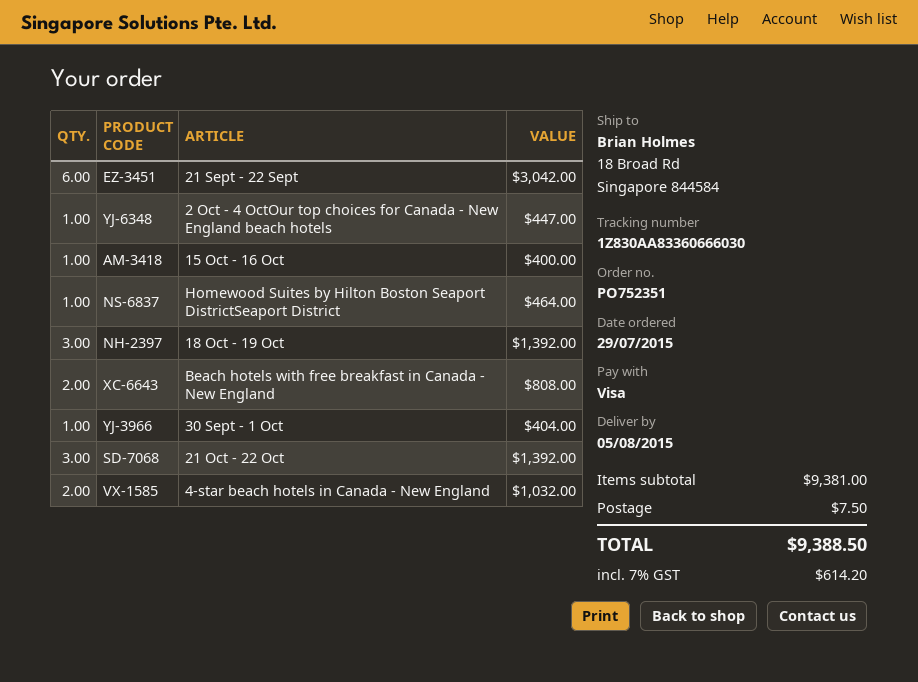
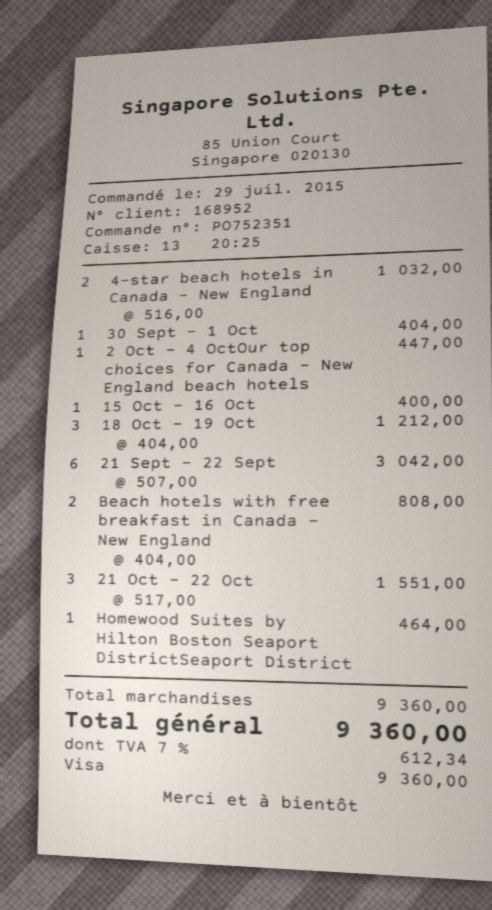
18 Oct - 19 Oct: 3 for 1392.00 -> 3 for 1212.00
21 Oct - 22 Oct: 3 for 1392.00 -> 3 for 1551.00
subtotal: 9381.00 -> 9360.00
shipping: 7.50 -> none
tax: 7% = 614.20 -> 7% = 612.34
total: 9388.50 -> 9360.00

